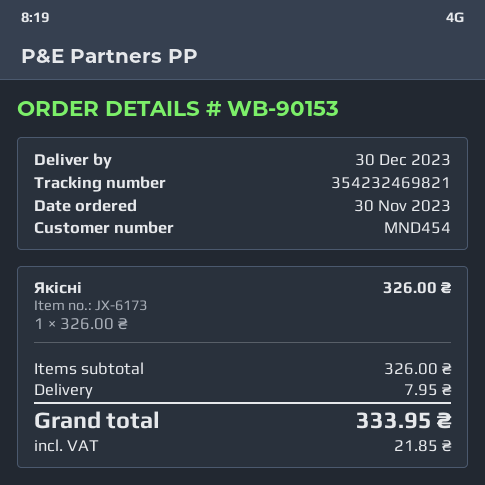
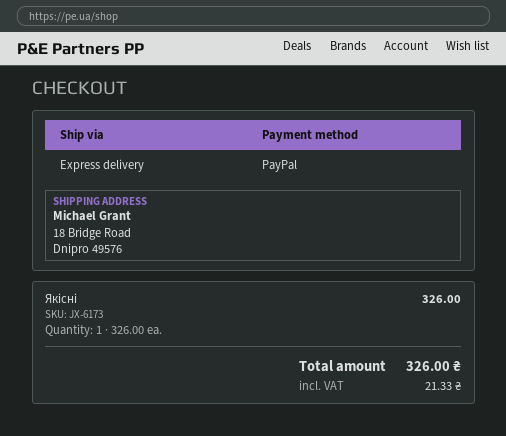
shipping: 7.95 -> none
tax: 21.85 -> 21.33
total: 333.95 -> 326.00

